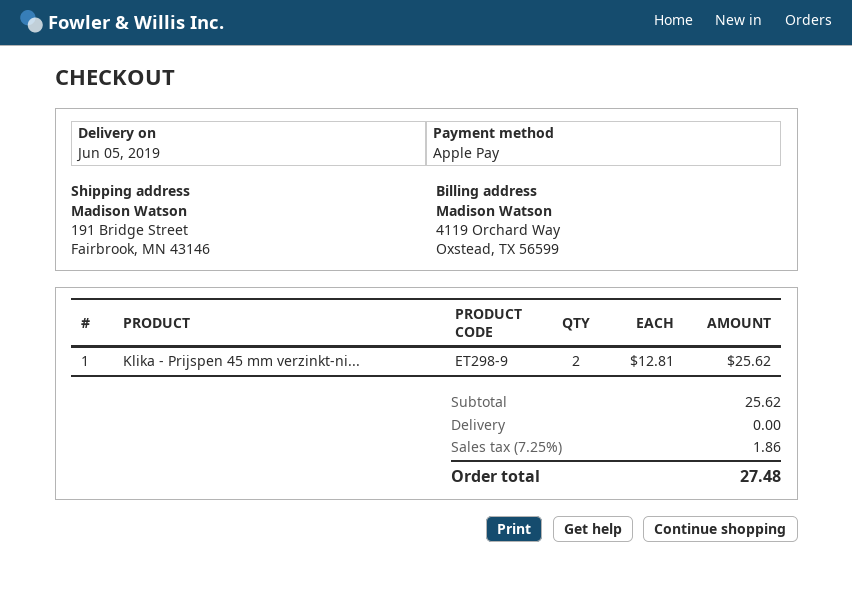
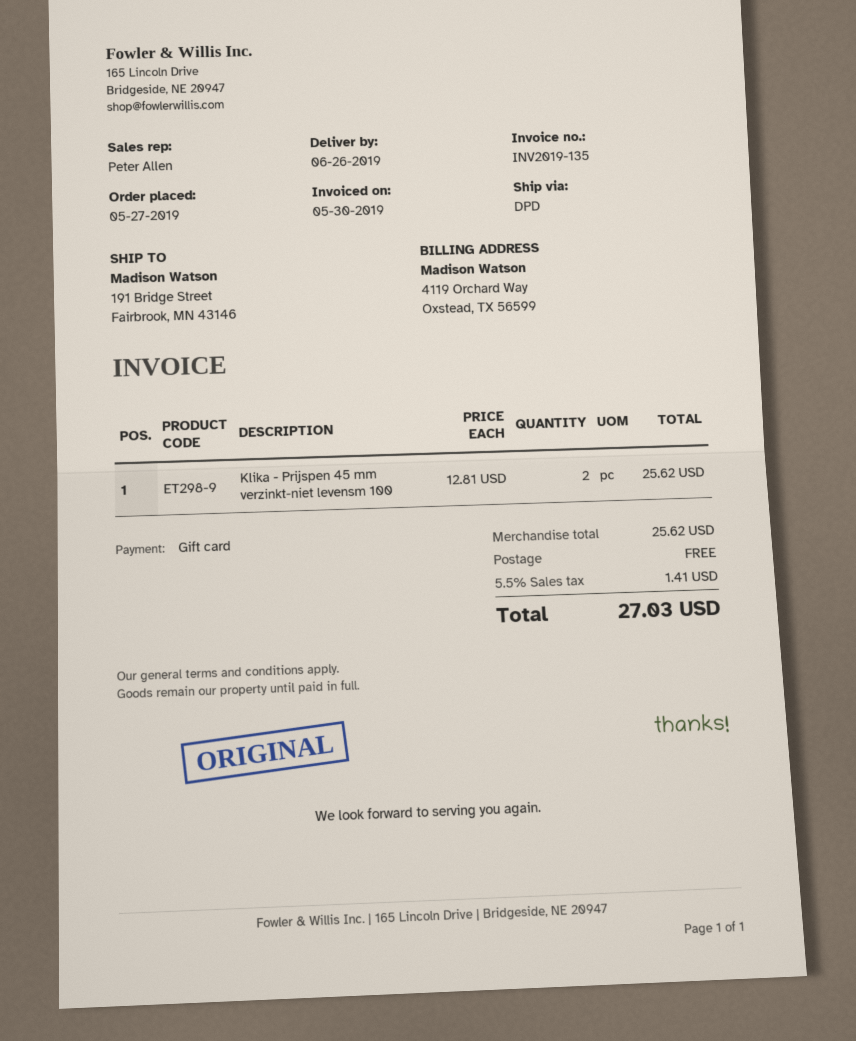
delivery date: 2019-06-05 -> 2019-06-26
payment method: Apple Pay -> gift card
tax: 7.25% = 1.86 -> 5.5% = 1.41
total: 27.48 -> 27.03

